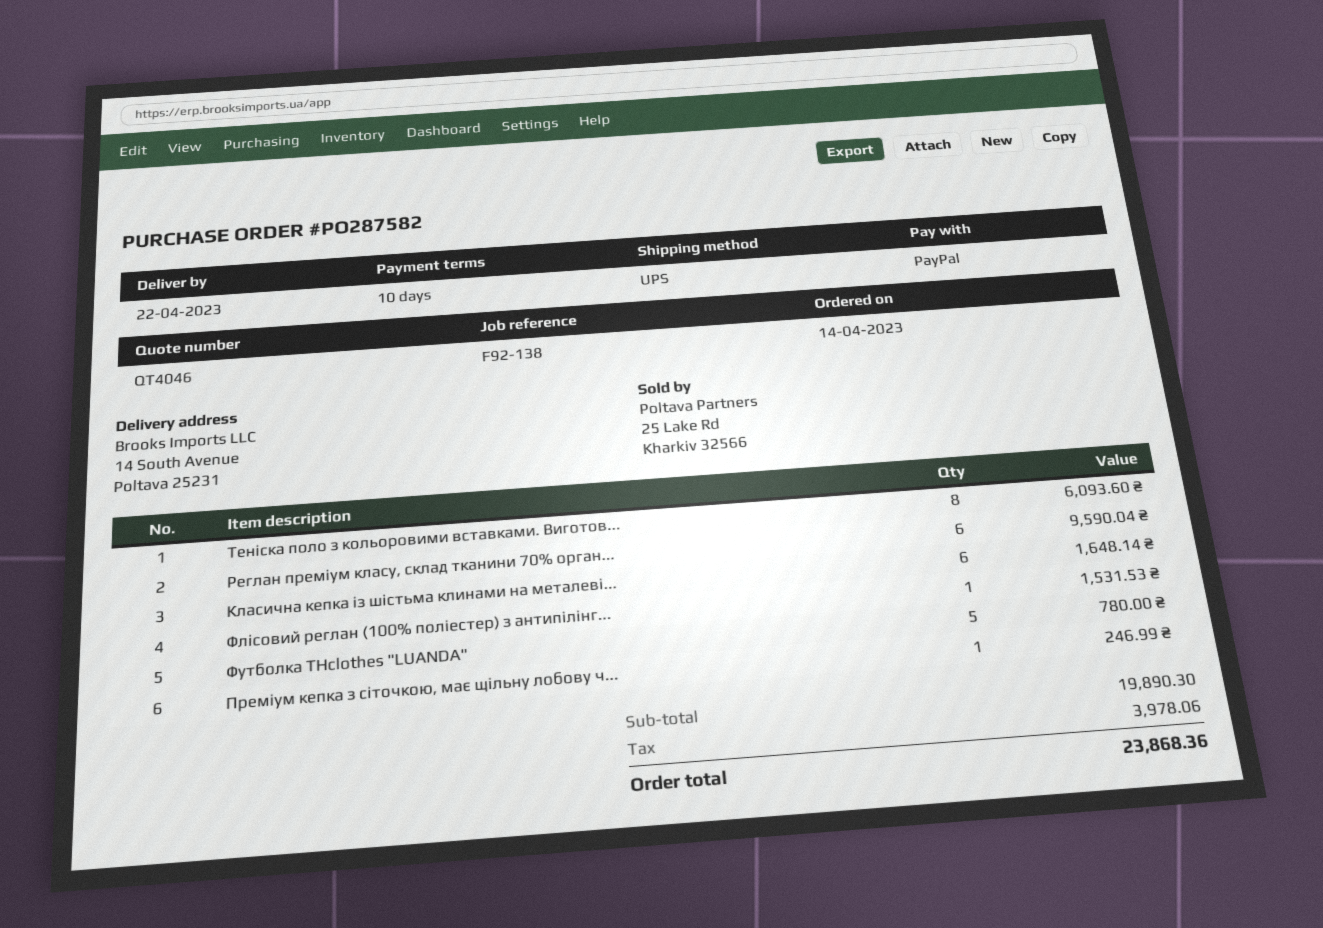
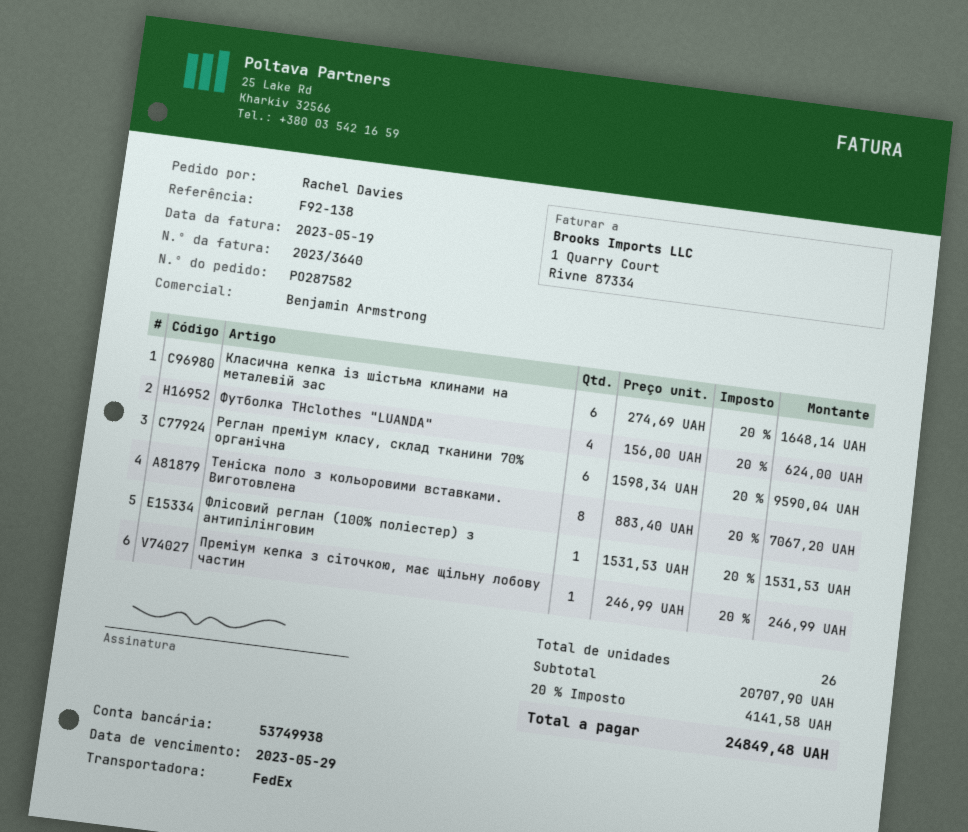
shipping method: UPS -> FedEx
Теніска поло з кольоровими вставками. Виготов...: 8 for 6093.60 -> 8 for 7067.20
Футболка THclothes "LUANDA": 5 for 780.00 -> 4 for 624.00
subtotal: 19890.30 -> 20707.90
tax: 3978.06 -> 4141.58
total: 23868.36 -> 24849.48

